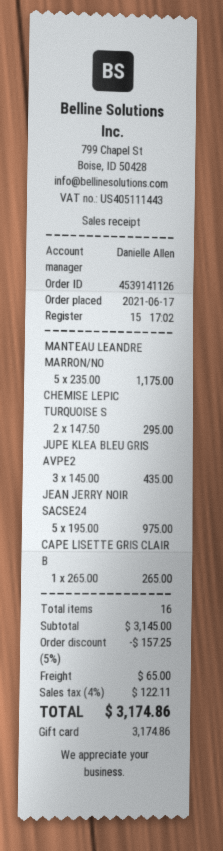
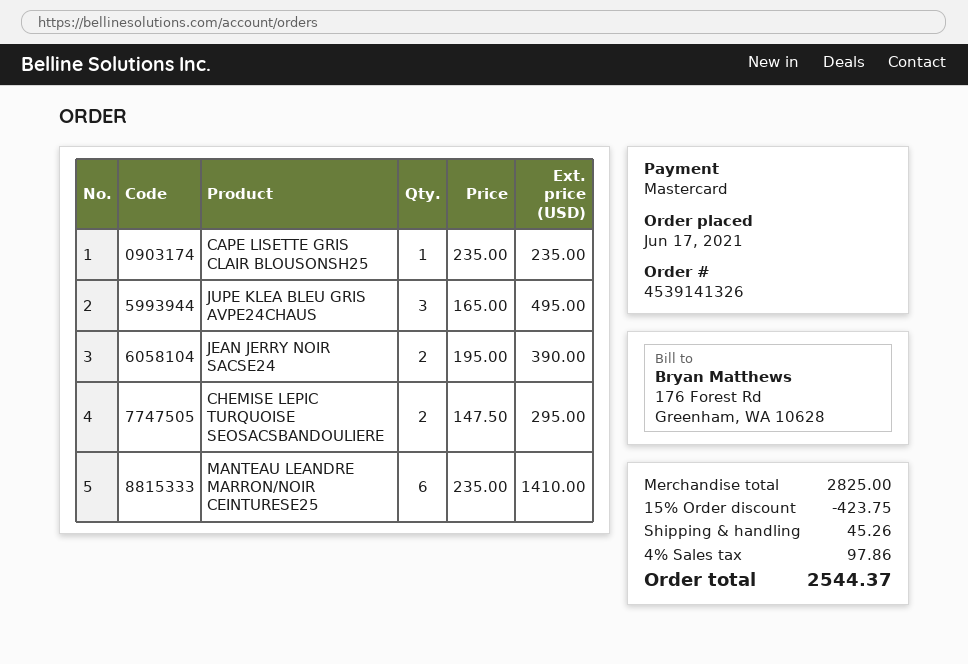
order number: 4539141126 -> 4539141326
payment method: gift card -> Mastercard
MANTEAU LEANDRE MARRON/NO: 5 x 235.00 = 1175.00 -> 6 x 235.00 = 1410.00
JUPE KLEA BLEU GRIS AVPE2: 3 x 145.00 = 435.00 -> 3 x 165.00 = 495.00
JEAN JERRY NOIR SACSE24: 5 x 195.00 = 975.00 -> 2 x 195.00 = 390.00
CAPE LISETTE GRIS CLAIR B: 1 x 265.00 = 265.00 -> 1 x 235.00 = 235.00
subtotal: 3145.00 -> 2825.00
discount: 5% = 157.25 -> 15% = 423.75
shipping: 65.00 -> 45.26
tax: 4% = 122.11 -> 4% = 97.86
total: 3174.86 -> 2544.37

